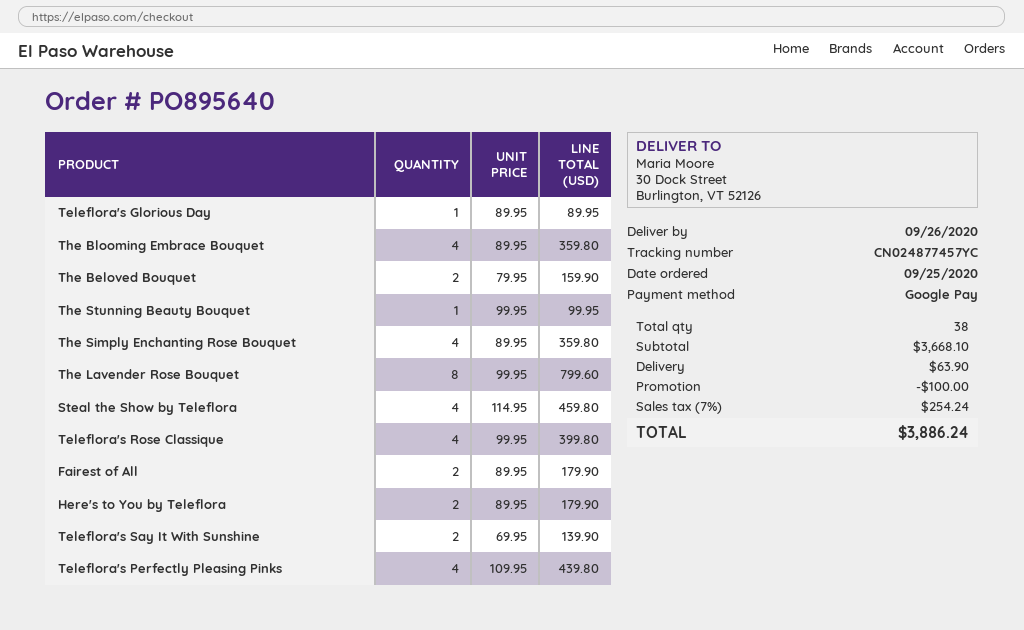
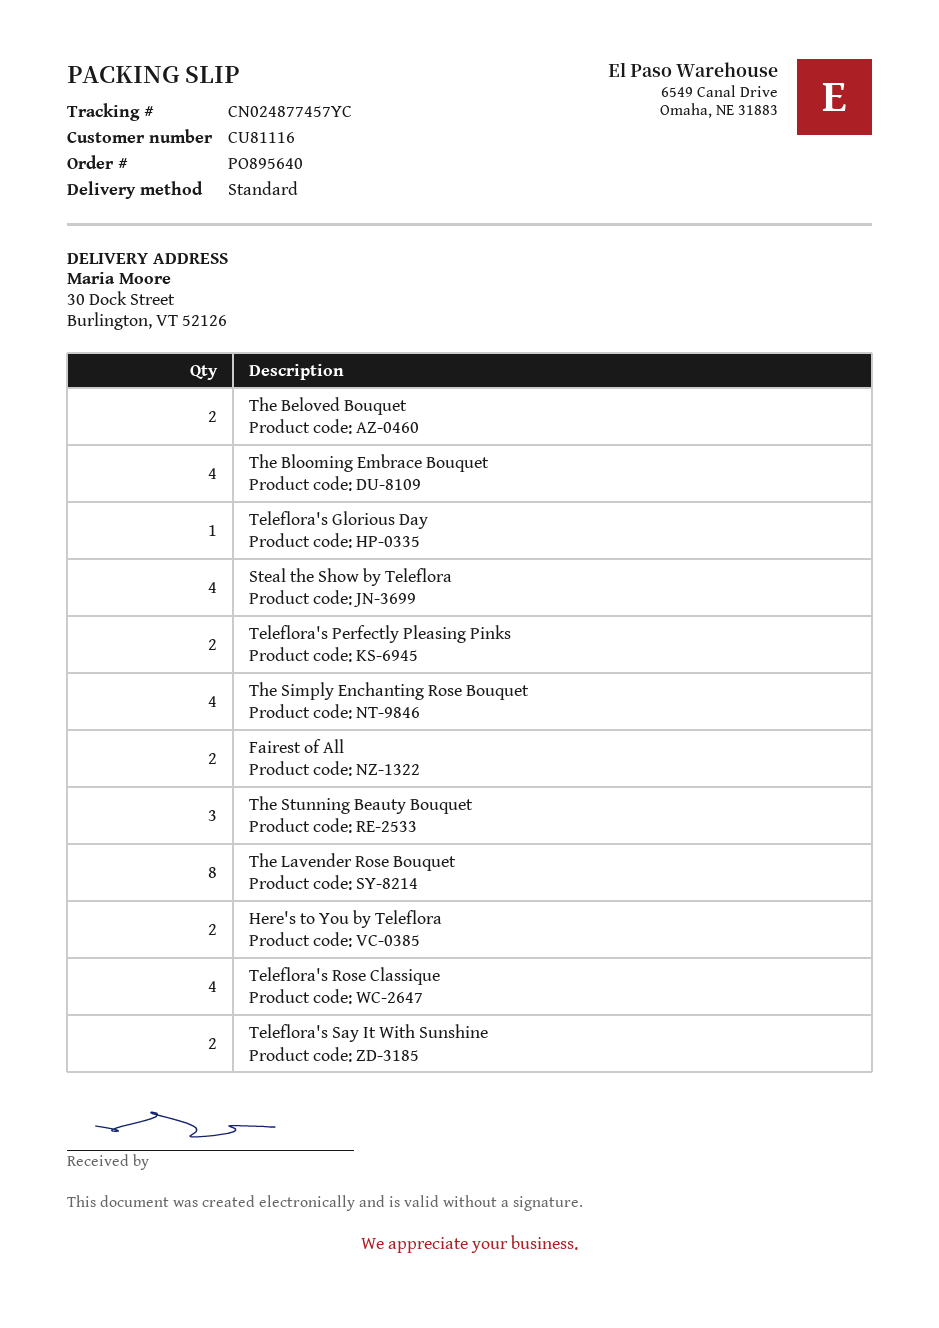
The Stunning Beauty Bouquet: 1 -> 3
Teleflora's Perfectly Pleasing Pinks: 4 -> 2

